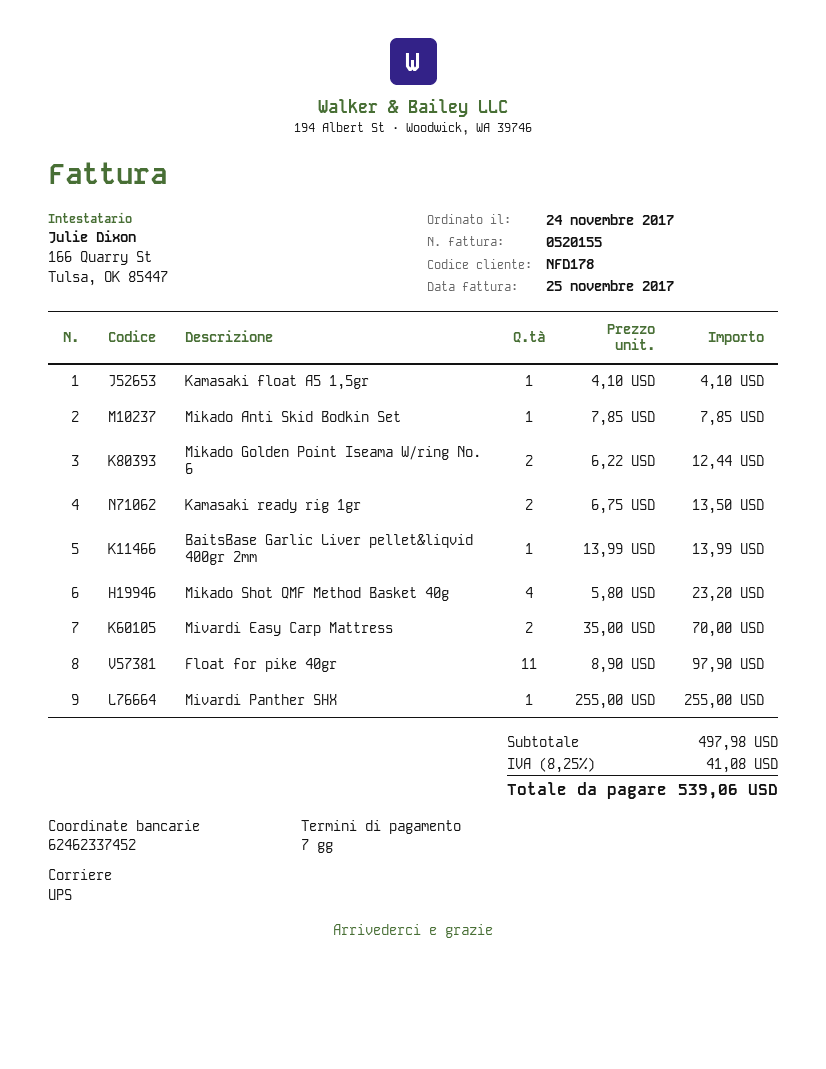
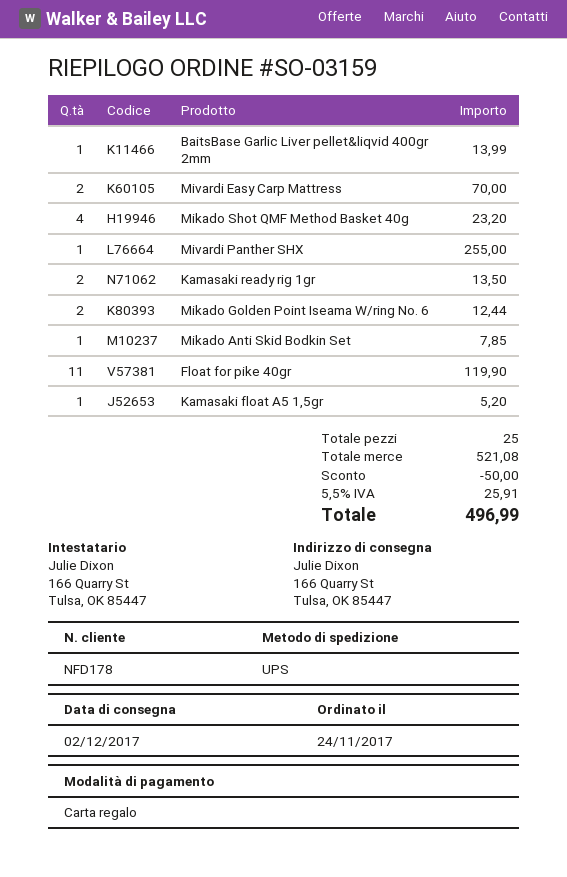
Kamasaki float A5 1,5gr: 1 for 4.10 -> 1 for 5.20
Float for pike 40gr: 11 for 97.90 -> 11 for 119.90
subtotal: 497.98 -> 521.08
discount: none -> 50.00
tax: 8.25% = 41.08 -> 5.5% = 25.91
total: 539.06 -> 496.99

